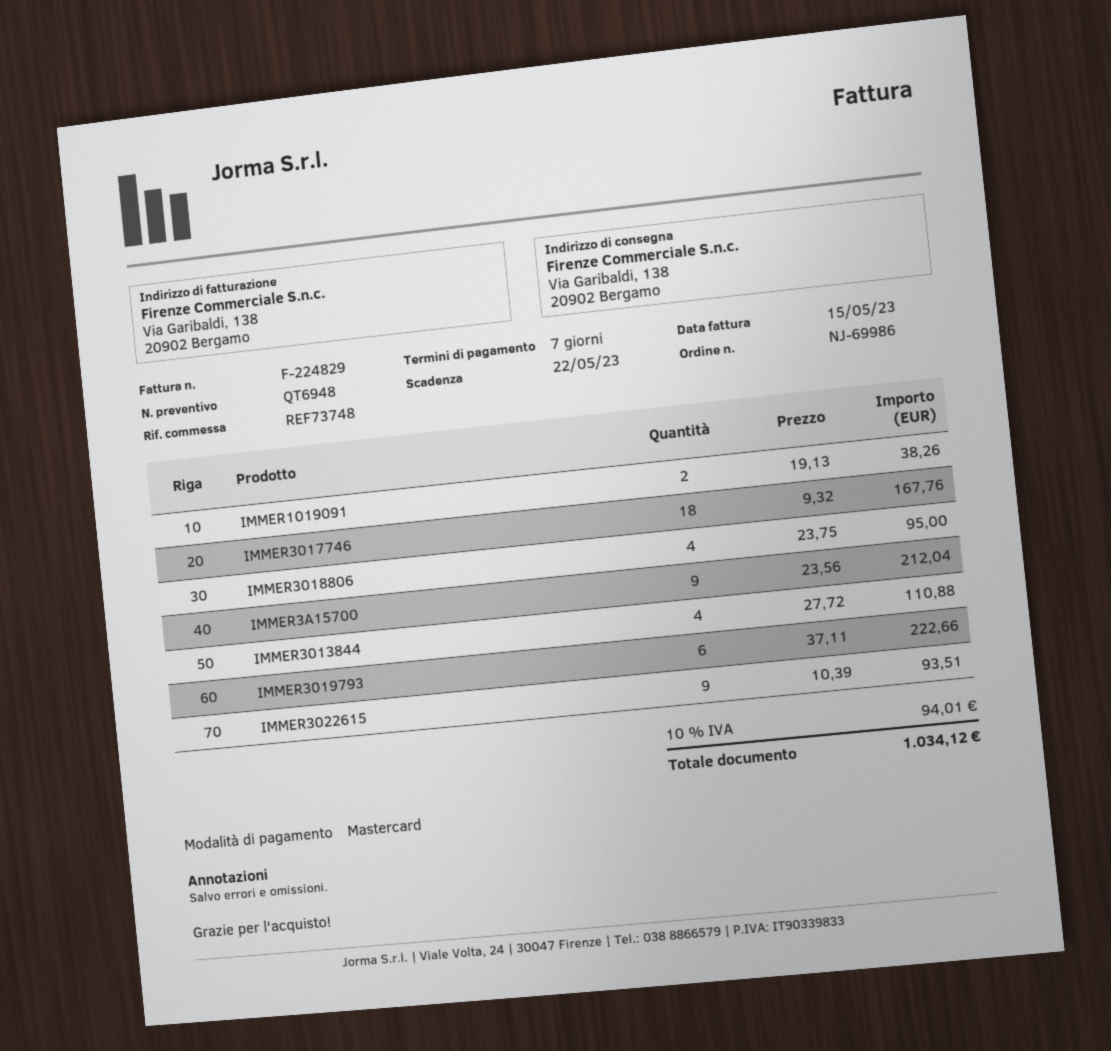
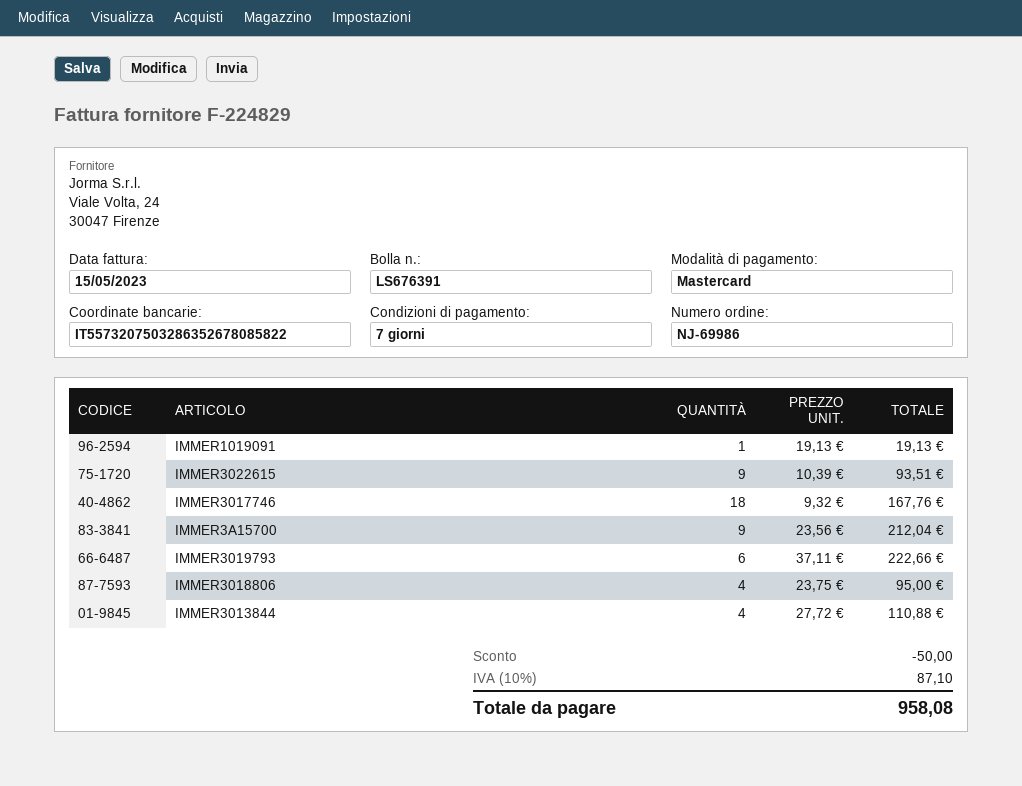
IMMER1019091: 2 x 19.13 = 38.26 -> 1 x 19.13 = 19.13
discount: none -> 50.00
tax: 10% = 94.01 -> 10% = 87.10
total: 1034.12 -> 958.08

